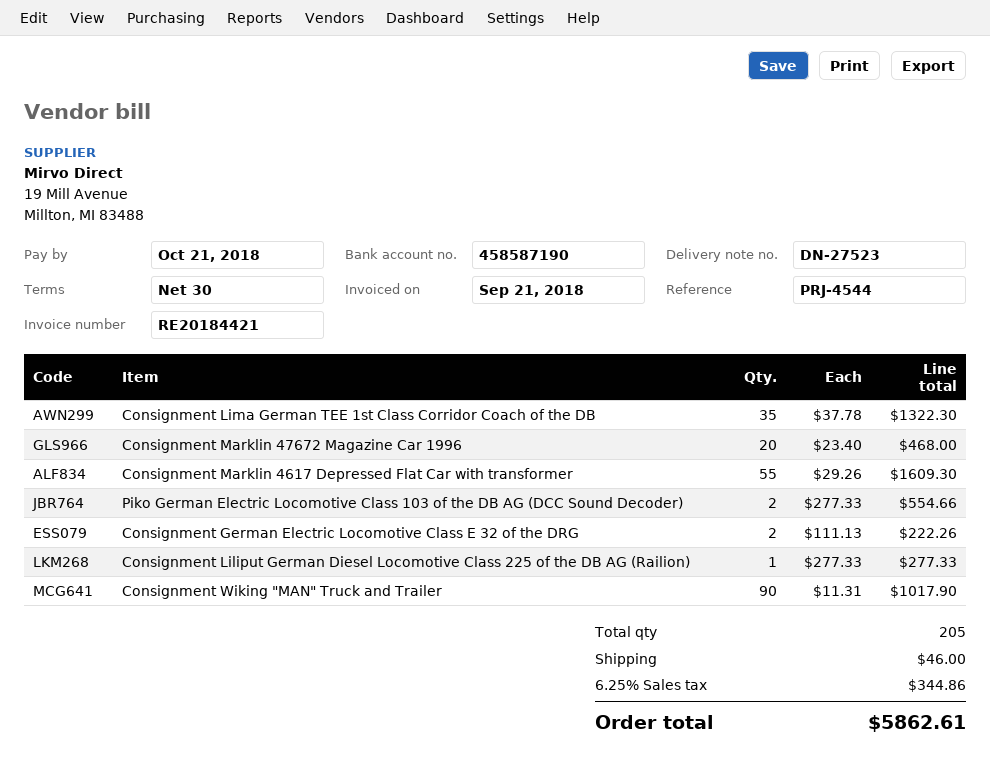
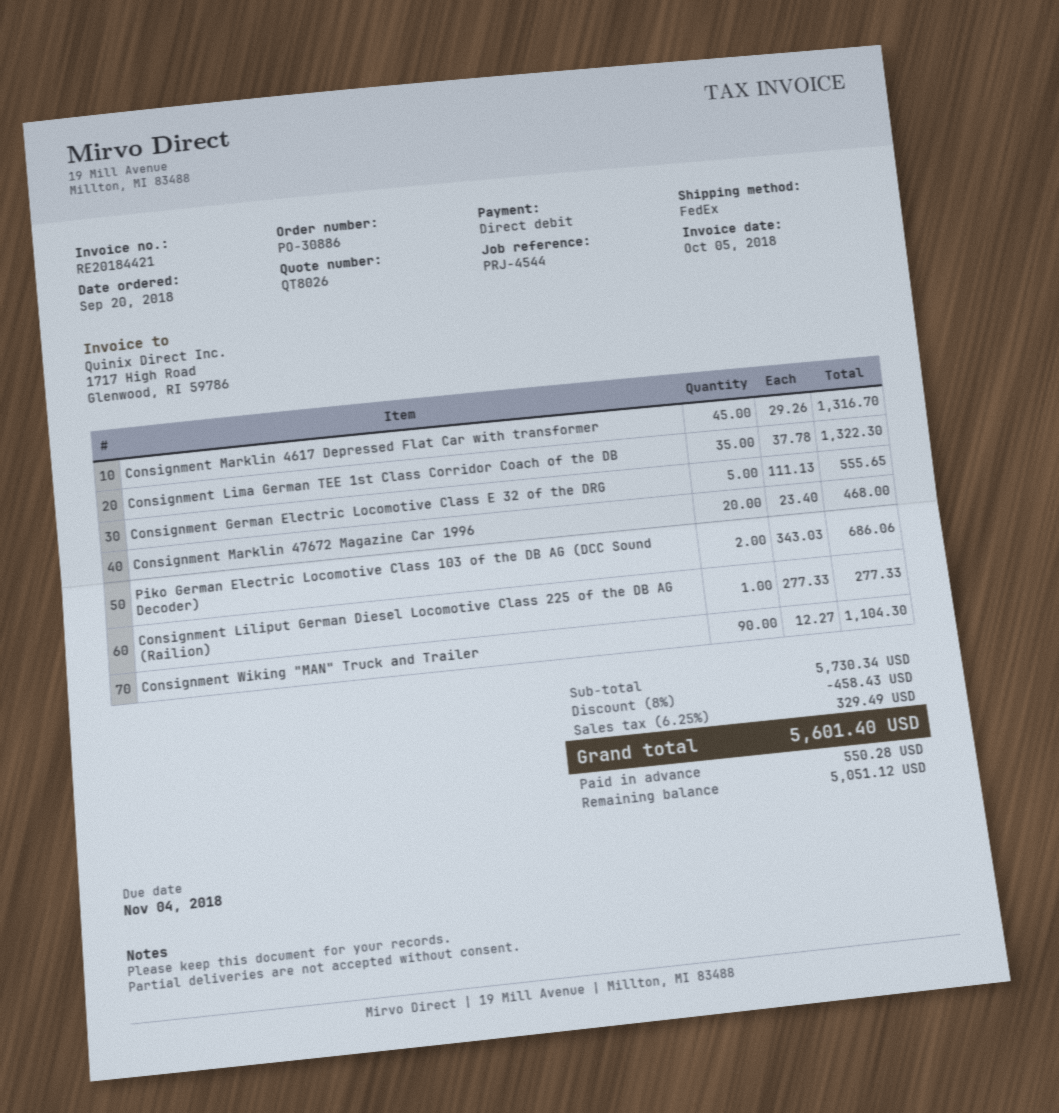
invoice date: 2018-09-21 -> 2018-10-05
due date: 2018-10-21 -> 2018-11-04
Consignment Marklin 4617 Depressed Flat Car with transformer: 55 x 29.26 = 1609.30 -> 45 x 29.26 = 1316.70
Piko German Electric Locomotive Class 103 of the DB AG (DCC Sound Decoder): 2 x 277.33 = 554.66 -> 2 x 343.03 = 686.06
Consignment German Electric Locomotive Class E 32 of the DRG: 2 x 111.13 = 222.26 -> 5 x 111.13 = 555.65
Consignment Wiking "MAN" Truck and Trailer: 90 x 11.31 = 1017.90 -> 90 x 12.27 = 1104.30
discount: none -> 8% = 458.43
shipping: 46.00 -> none
tax: 6.25% = 344.86 -> 6.25% = 329.49
total: 5862.61 -> 5601.40

